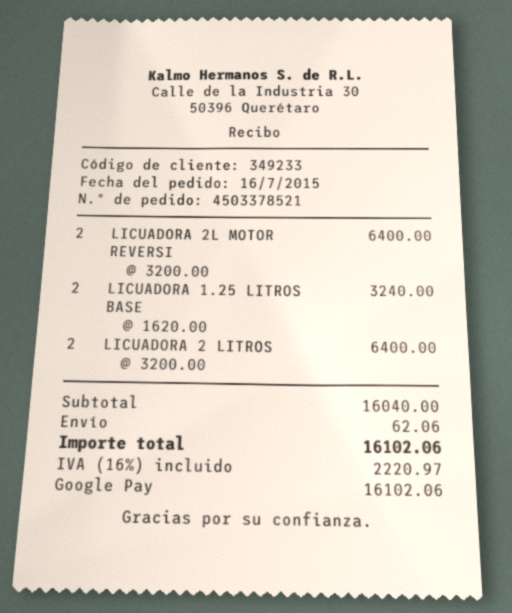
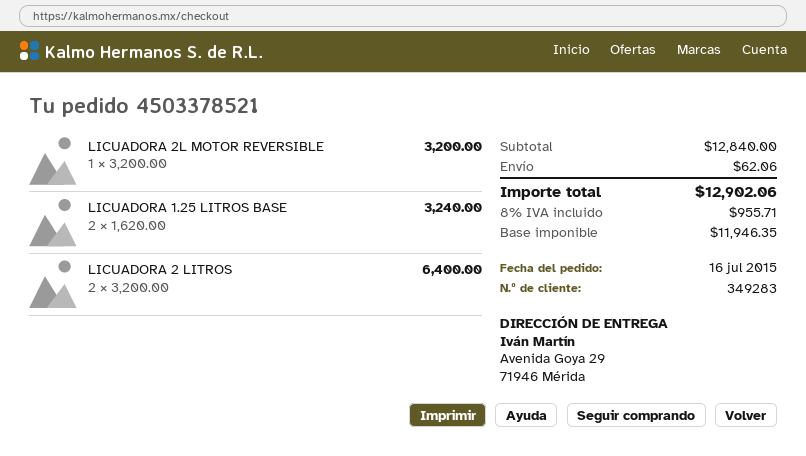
customer number: 349233 -> 349283
LICUADORA 2L MOTOR REVERSI: 2 x 3200.00 = 6400.00 -> 1 x 3200.00 = 3200.00
subtotal: 16040.00 -> 12840.00
tax: 16% = 2220.97 -> 8% = 955.71
total: 16102.06 -> 12902.06

